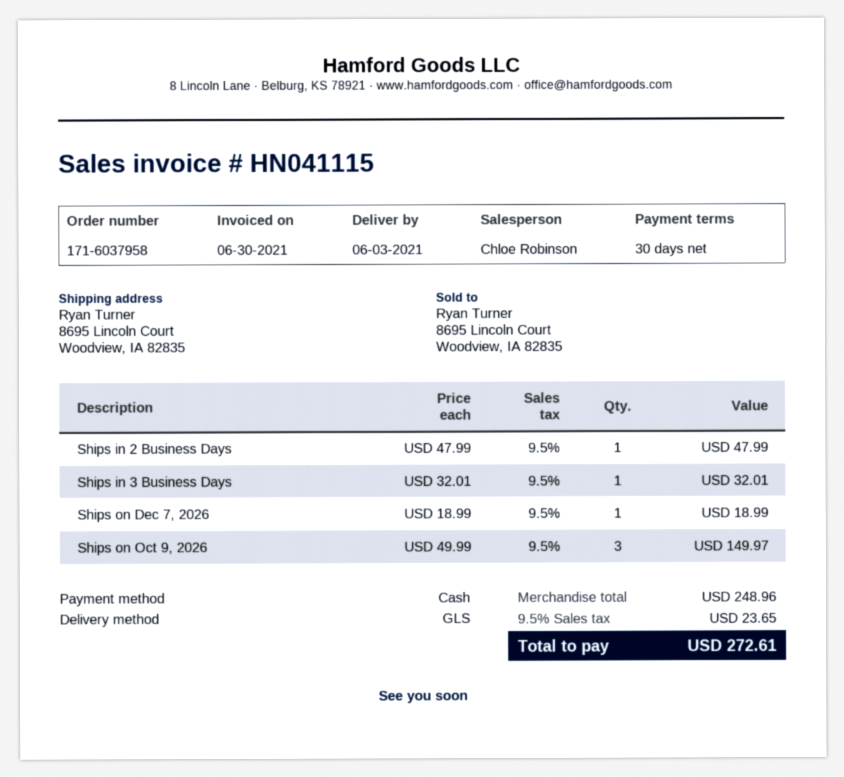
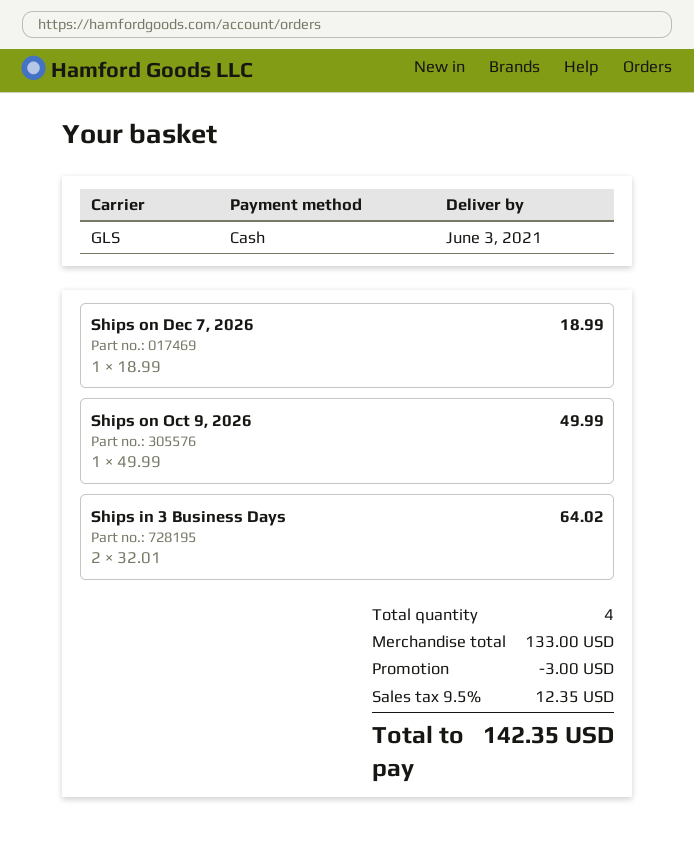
Ships in 2 Business Days: 1 x 47.99 = 47.99 -> none
Ships in 3 Business Days: 1 x 32.01 = 32.01 -> 2 x 32.01 = 64.02
Ships on Oct 9, 2026: 3 x 49.99 = 149.97 -> 1 x 49.99 = 49.99
subtotal: 248.96 -> 133.00
discount: none -> 3.00
tax: 9.5% = 23.65 -> 9.5% = 12.35
total: 272.61 -> 142.35

